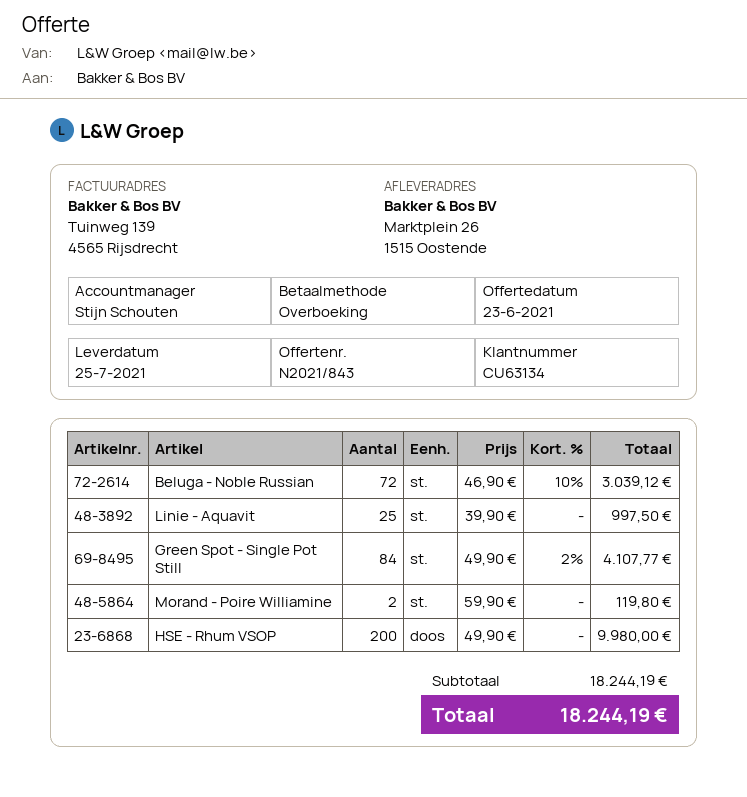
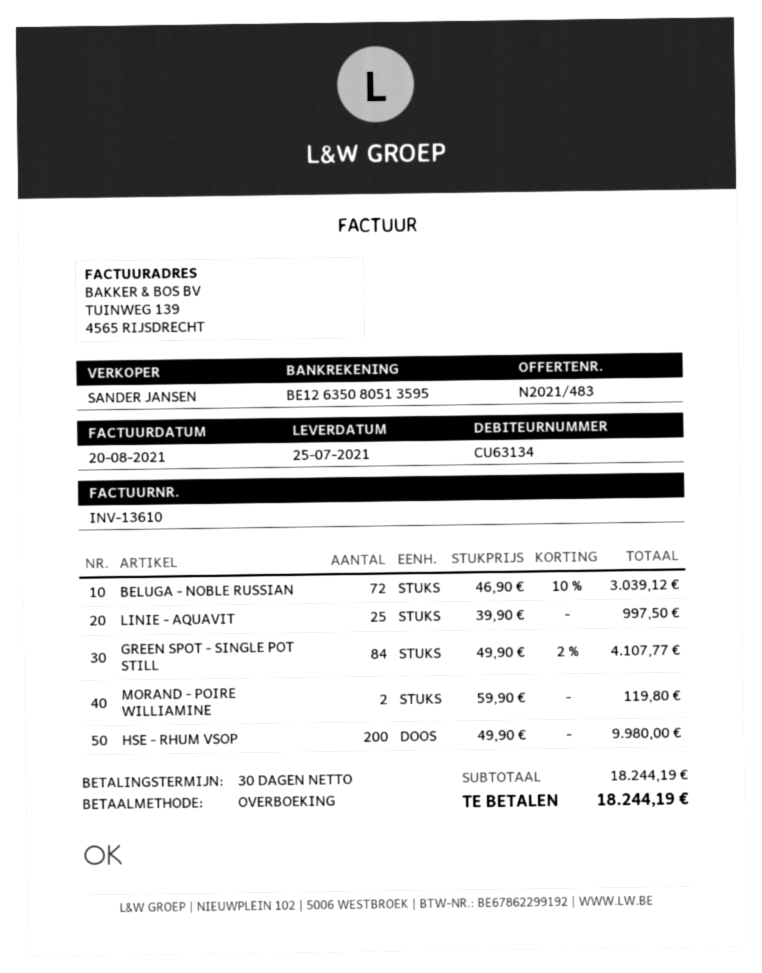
quote number: N2021/843 -> N2021/483
sales rep: Stijn Schouten -> SANDER JANSEN

